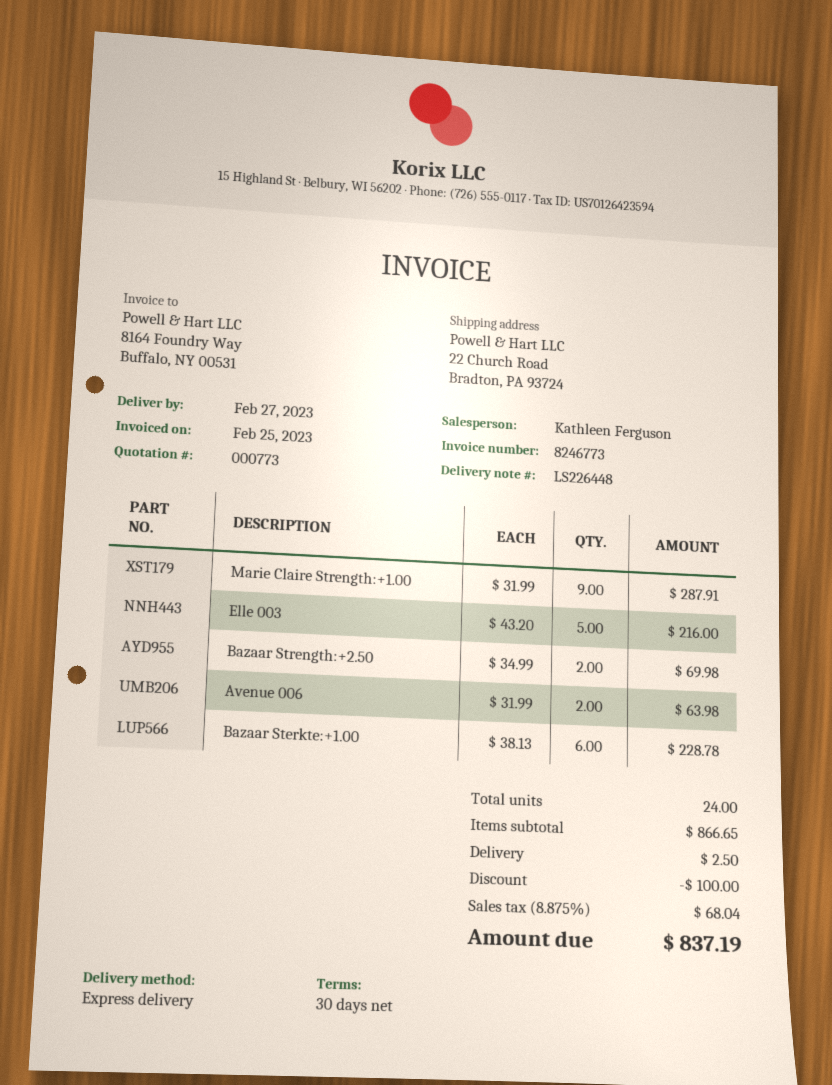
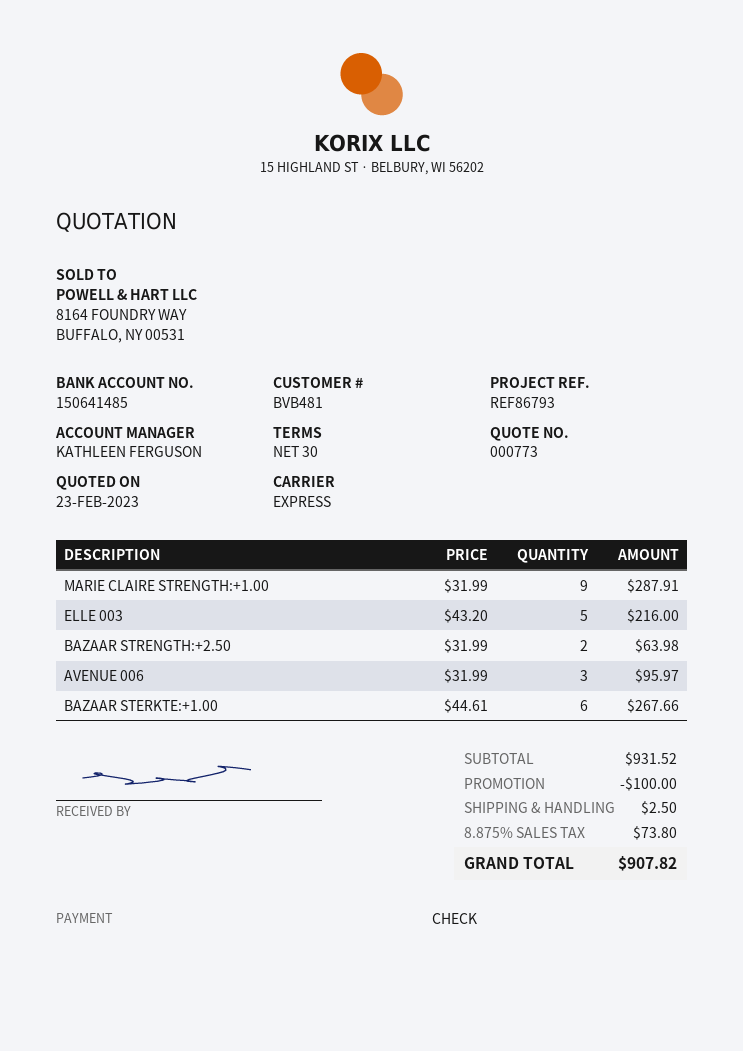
Bazaar Strength:+2.50: 2 x 34.99 = 69.98 -> 2 x 31.99 = 63.98
Avenue 006: 2 x 31.99 = 63.98 -> 3 x 31.99 = 95.97
Bazaar Sterkte:+1.00: 6 x 38.13 = 228.78 -> 6 x 44.61 = 267.66
subtotal: 866.65 -> 931.52
tax: 8.875% = 68.04 -> 8.875% = 73.80
total: 837.19 -> 907.82

